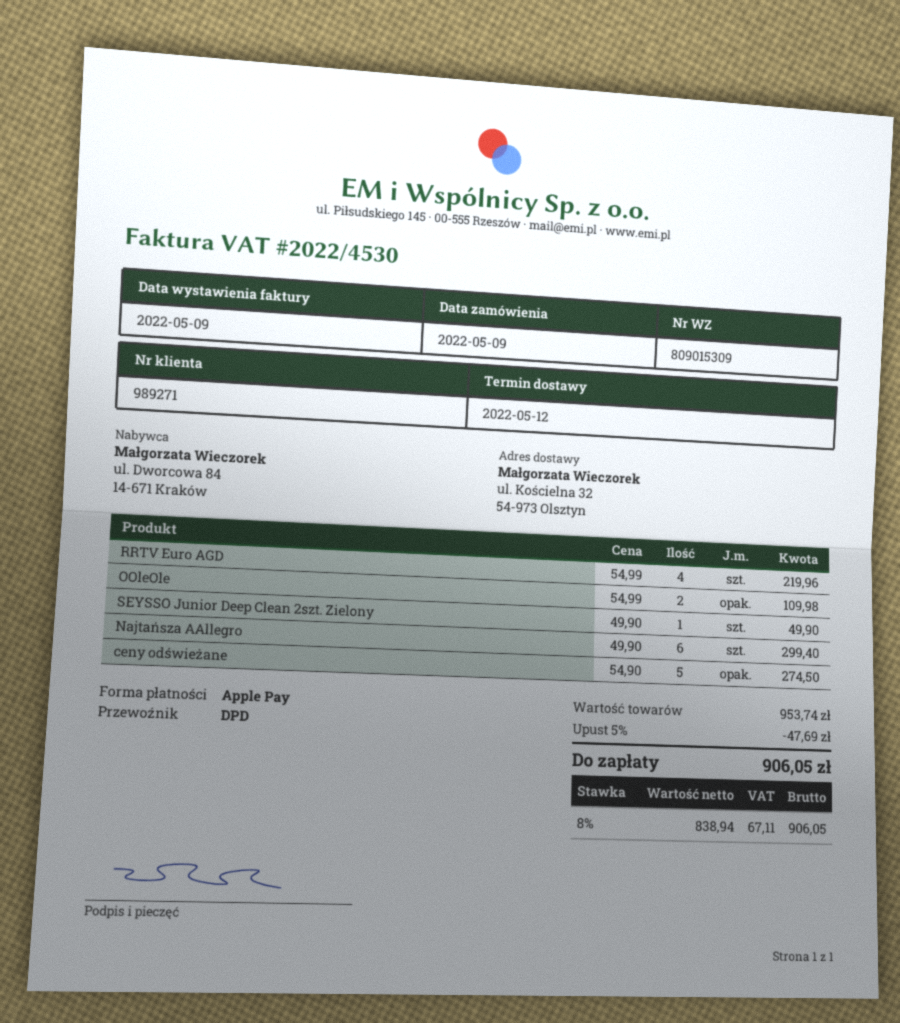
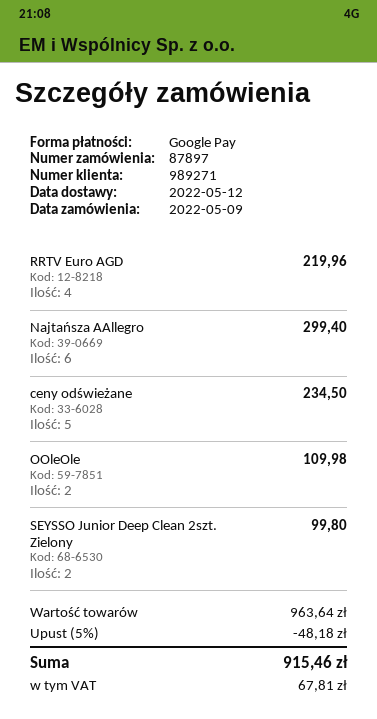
payment method: Apple Pay -> Google Pay
SEYSSO Junior Deep Clean 2szt. Zielony: 1 for 49.90 -> 2 for 99.80
ceny odświeżane: 5 for 274.50 -> 5 for 234.50
subtotal: 953.74 -> 963.64
discount: 5% = 47.69 -> 5% = 48.18
tax: 67.11 -> 67.81
total: 906.05 -> 915.46

